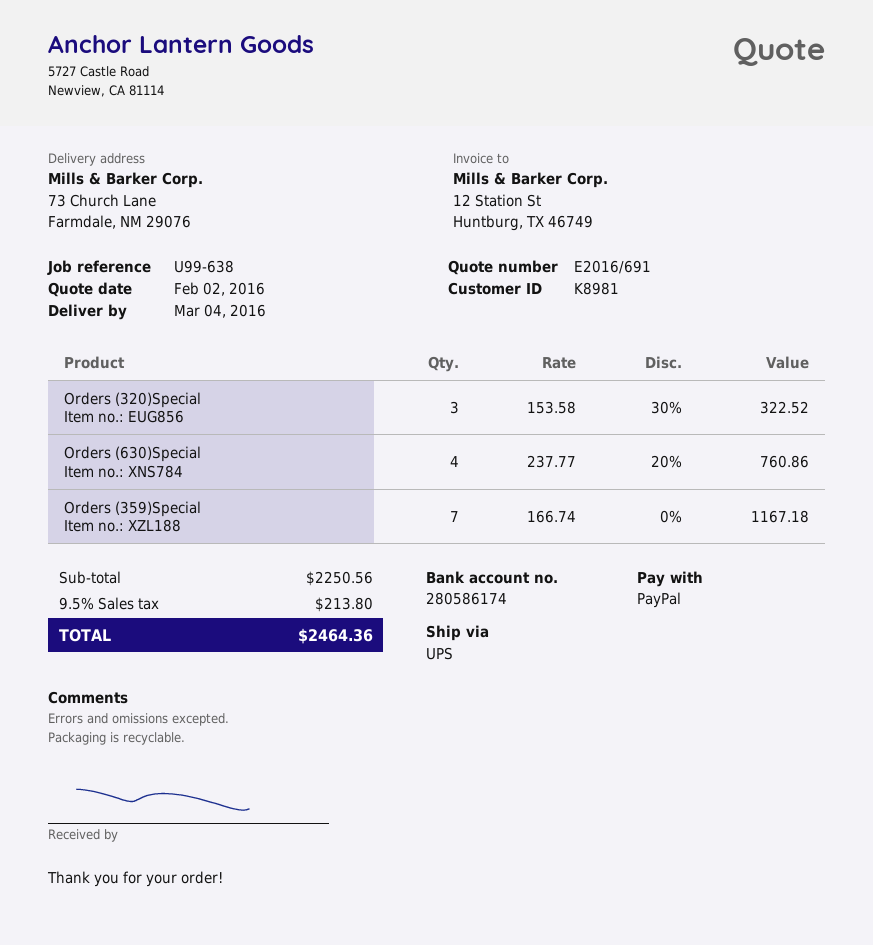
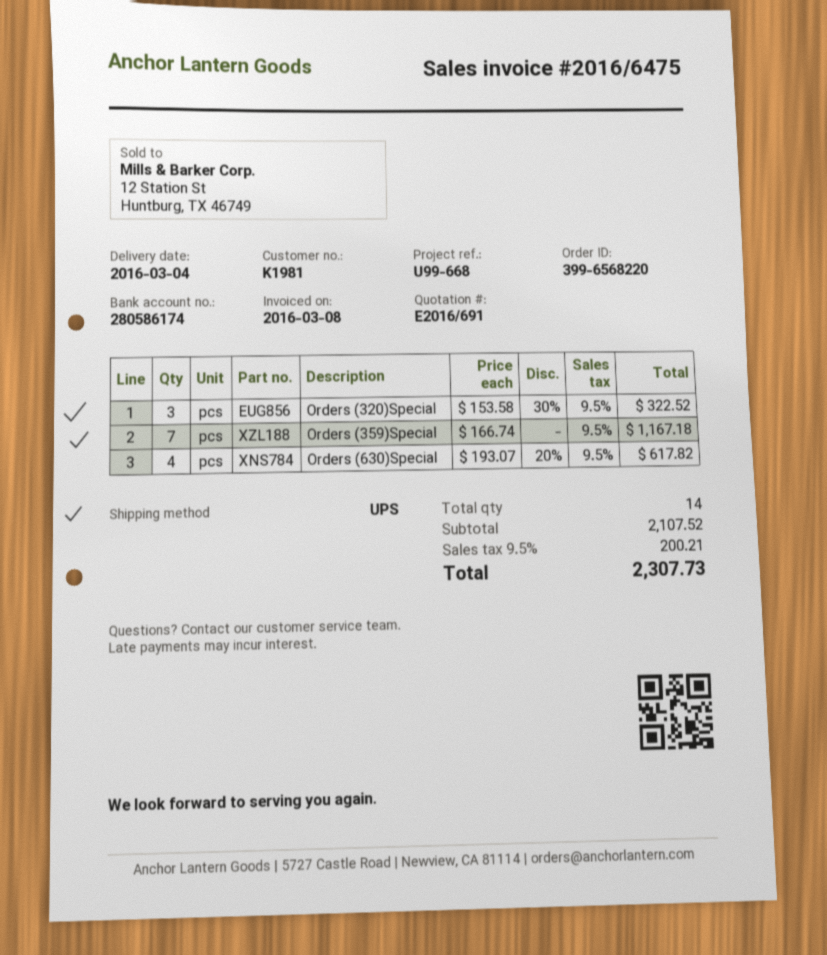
customer number: K8981 -> K1981
reference: U99-638 -> U99-668
Orders (630)Special: 4 x 237.77 - 20% = 760.86 -> 4 x 193.07 - 20% = 617.82
subtotal: 2250.56 -> 2107.52
tax: 9.5% = 213.80 -> 9.5% = 200.21
total: 2464.36 -> 2307.73

